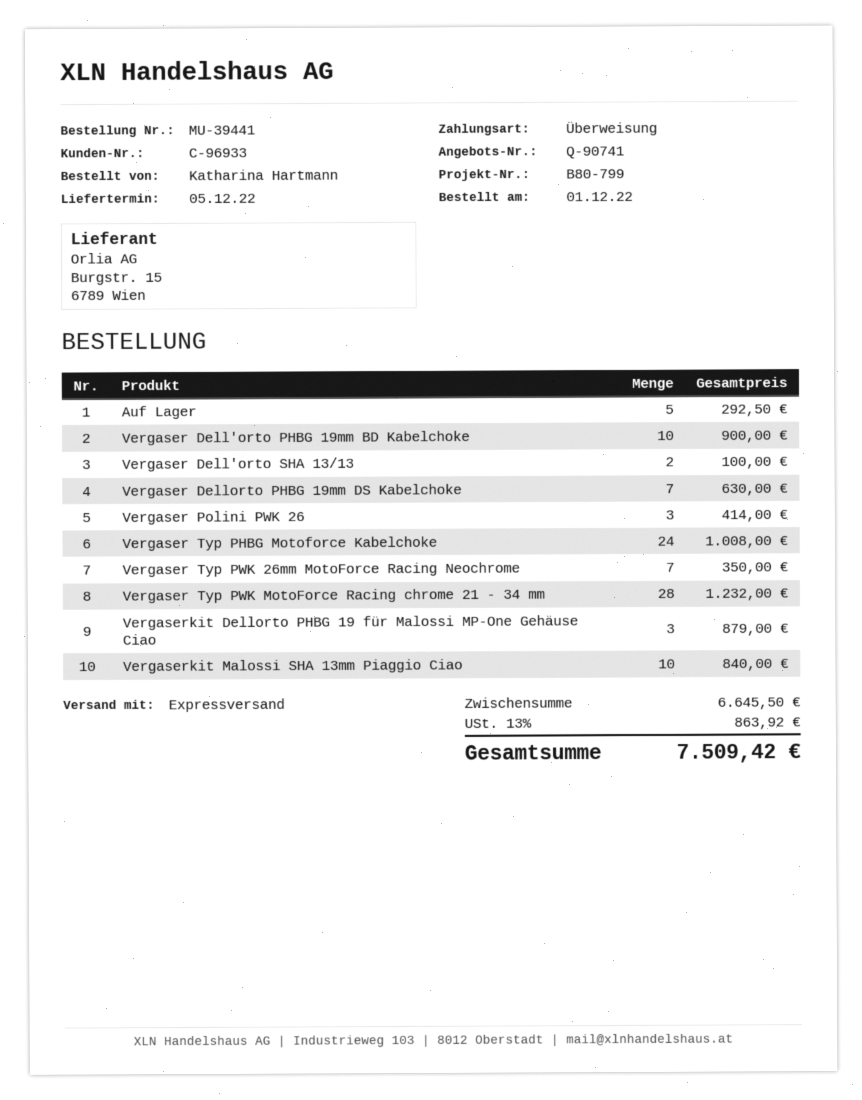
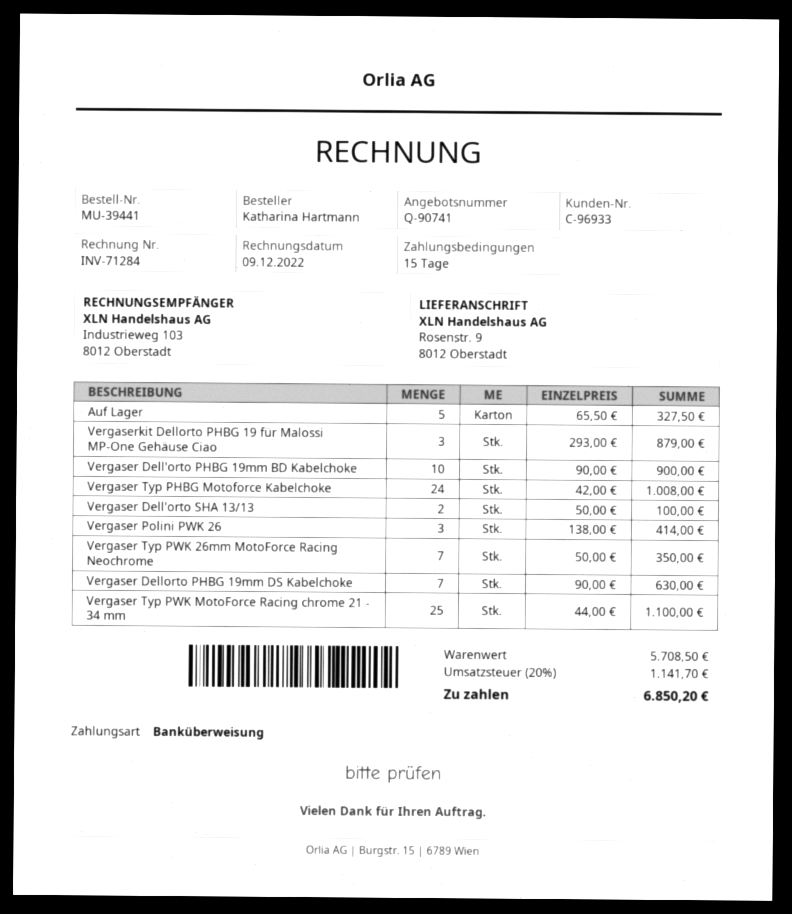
Auf Lager: 5 for 292.50 -> 5 for 327.50
Vergaser Typ PWK MotoForce Racing chrome 21 - 34 mm: 28 for 1232.00 -> 25 for 1100.00
Vergaserkit Malossi SHA 13mm Piaggio Ciao: 10 for 840.00 -> none
subtotal: 6645.50 -> 5708.50
tax: 13% = 863.92 -> 20% = 1141.70
total: 7509.42 -> 6850.20

